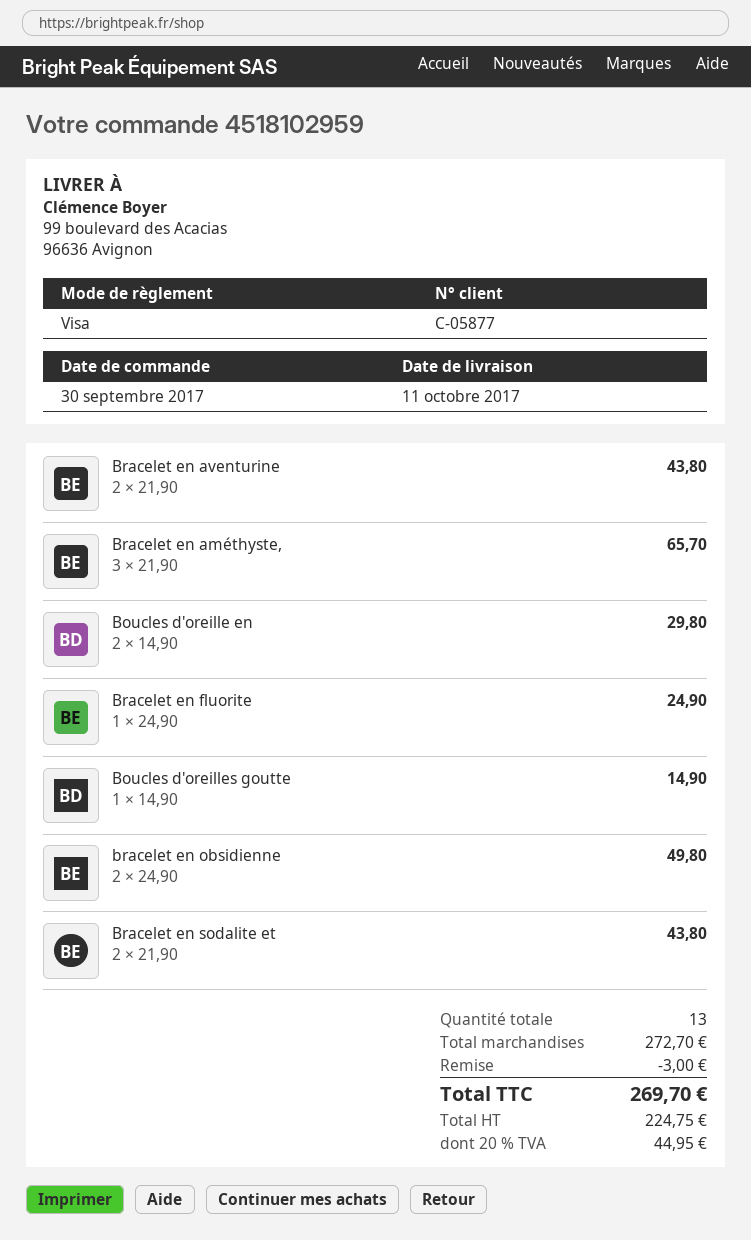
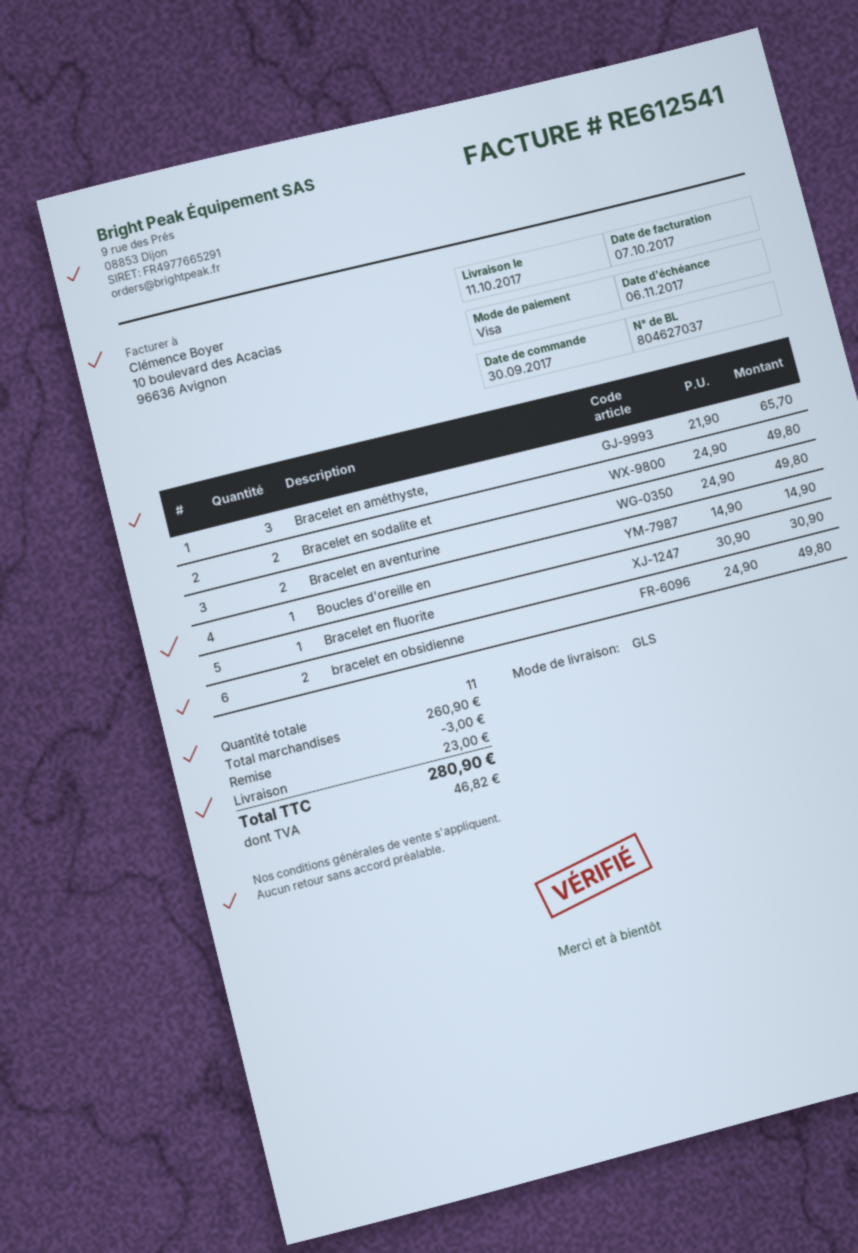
Bracelet en aventurine: 2 x 21.90 = 43.80 -> 2 x 24.90 = 49.80
Boucles d'oreille en: 2 x 14.90 = 29.80 -> 1 x 14.90 = 14.90
Bracelet en fluorite: 1 x 24.90 = 24.90 -> 1 x 30.90 = 30.90
Boucles d'oreilles goutte: 1 x 14.90 = 14.90 -> none
Bracelet en sodalite et: 2 x 21.90 = 43.80 -> 2 x 24.90 = 49.80
total quantity: 13 -> 11
subtotal: 272.70 -> 260.90
shipping: none -> 23.00
tax: 44.95 -> 46.82
total: 269.70 -> 280.90

